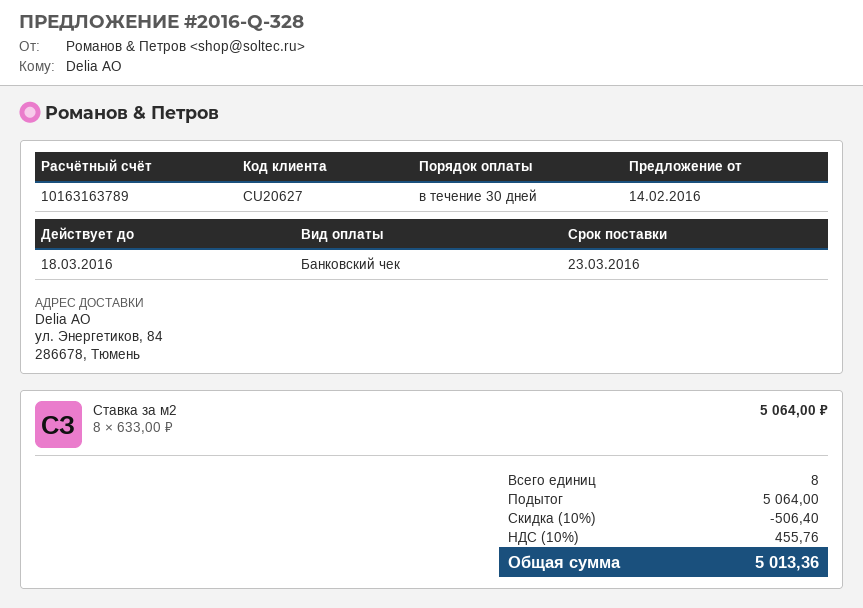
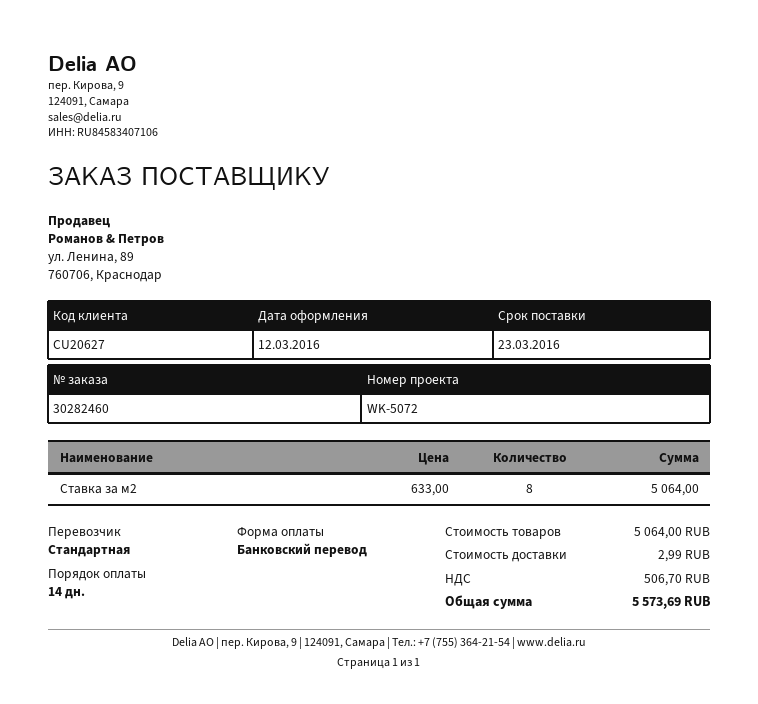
payment terms: 30 days -> 14 days
payment method: cheque -> bank transfer
discount: 10% = 506.40 -> none
shipping: none -> 2.99
tax: 455.76 -> 506.70
total: 5013.36 -> 5573.69

